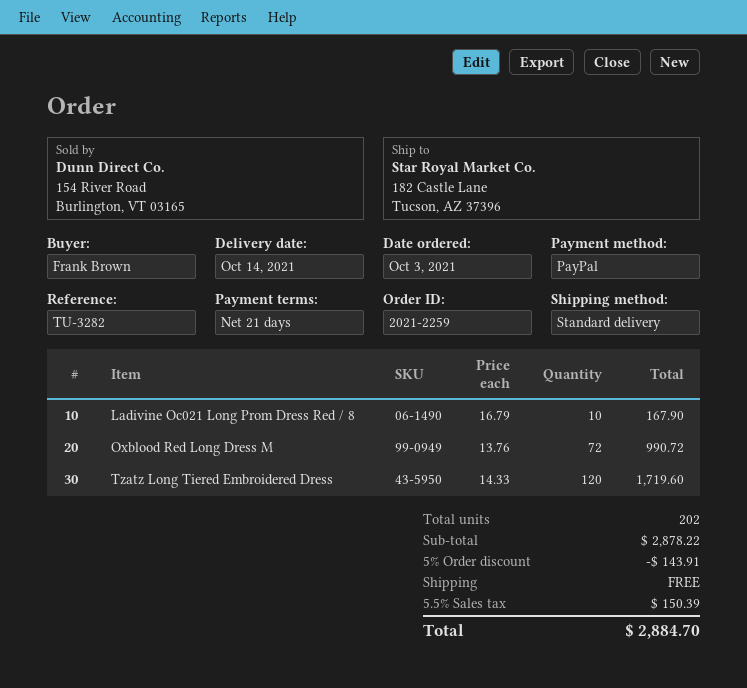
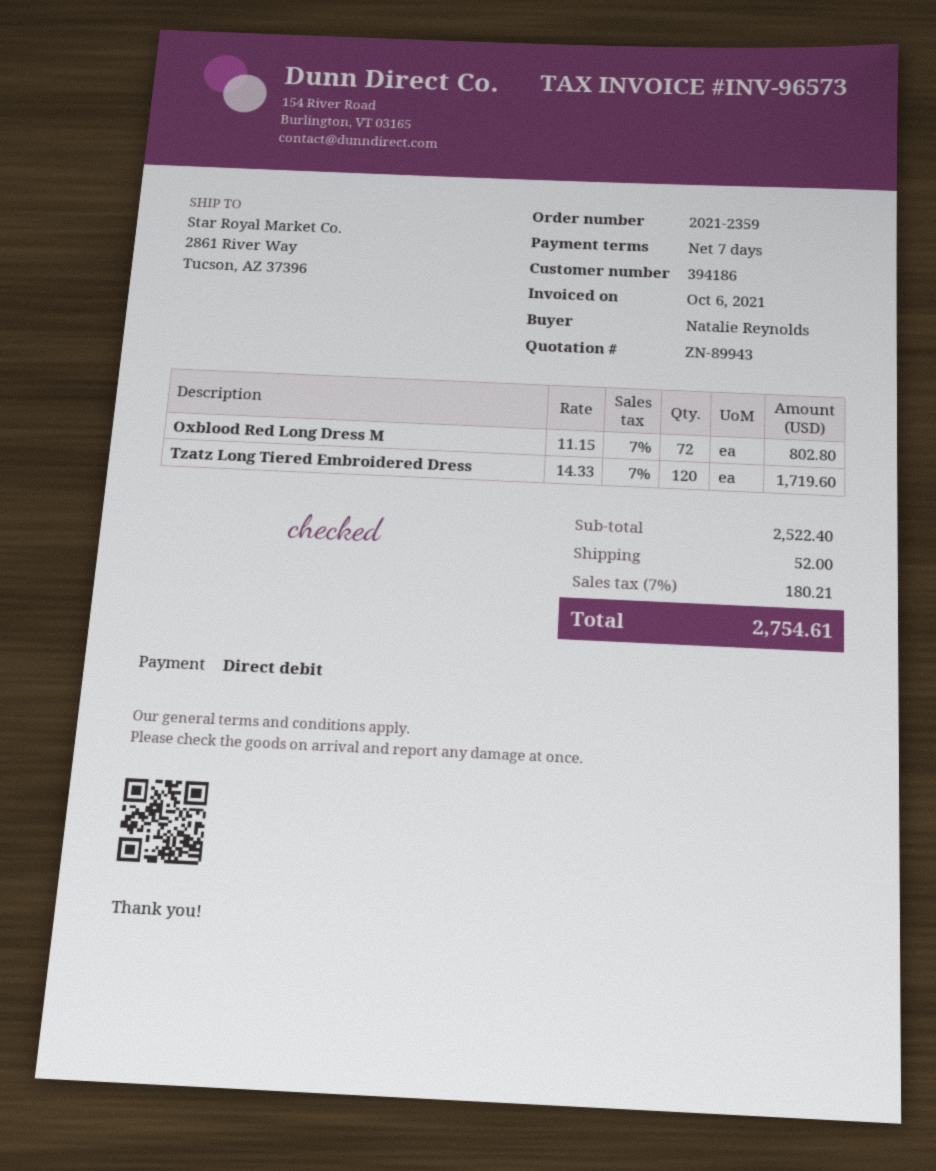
order number: 2021-2259 -> 2021-2359
payment terms: 21 days -> 7 days
ordered by: Frank Brown -> Natalie Reynolds
payment method: PayPal -> direct debit
ship to: 182 Castle Lane, Tucson, AZ 37396 -> 2861 River Way, Tucson, AZ 37396
Ladivine Oc021 Long Prom Dress Red / 8: 10 x 16.79 = 167.90 -> none
Oxblood Red Long Dress M: 72 x 13.76 = 990.72 -> 72 x 11.15 = 802.80
subtotal: 2878.22 -> 2522.40
discount: 5% = 143.91 -> none
shipping: 0.00 -> 52.00
tax: 5.5% = 150.39 -> 7% = 180.21
total: 2884.70 -> 2754.61

